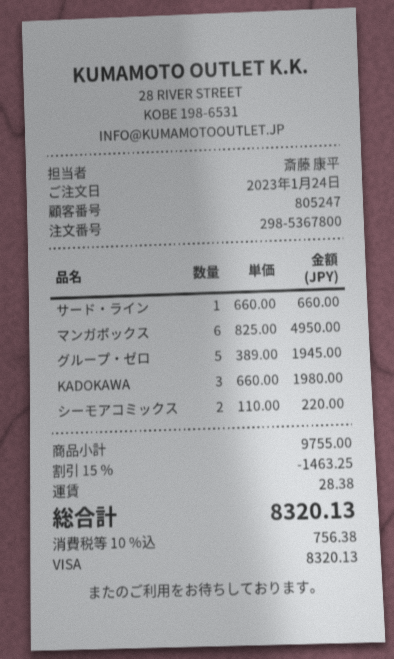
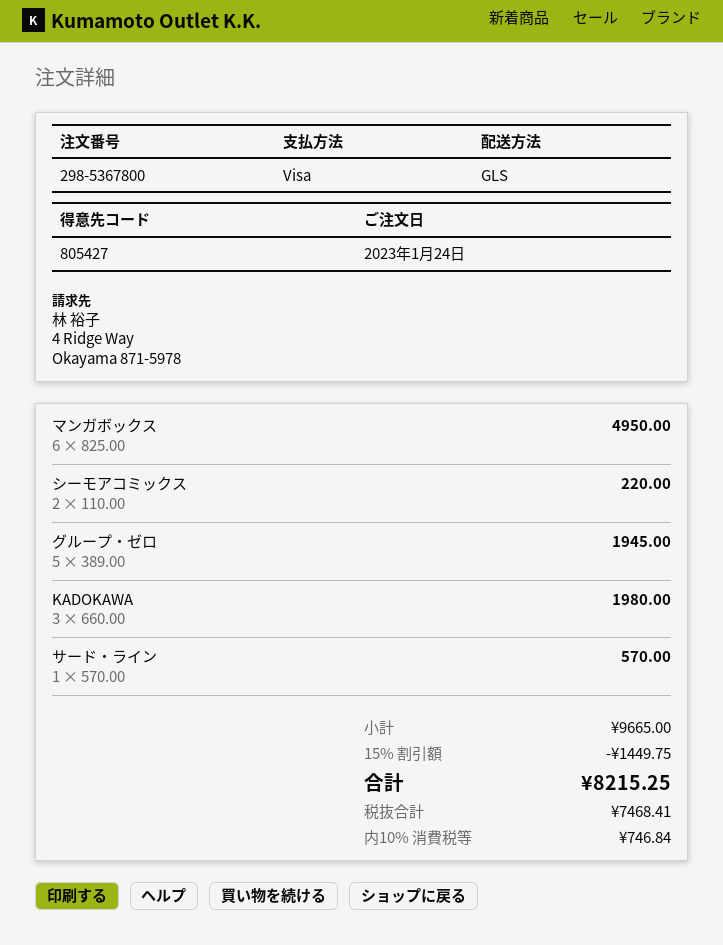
customer number: 805247 -> 805427
サード・ライン: 1 x 660.00 = 660.00 -> 1 x 570.00 = 570.00
subtotal: 9755.00 -> 9665.00
discount: 15% = 1463.25 -> 15% = 1449.75
shipping: 28.38 -> none
tax: 10% = 756.38 -> 10% = 746.84
total: 8320.13 -> 8215.25

